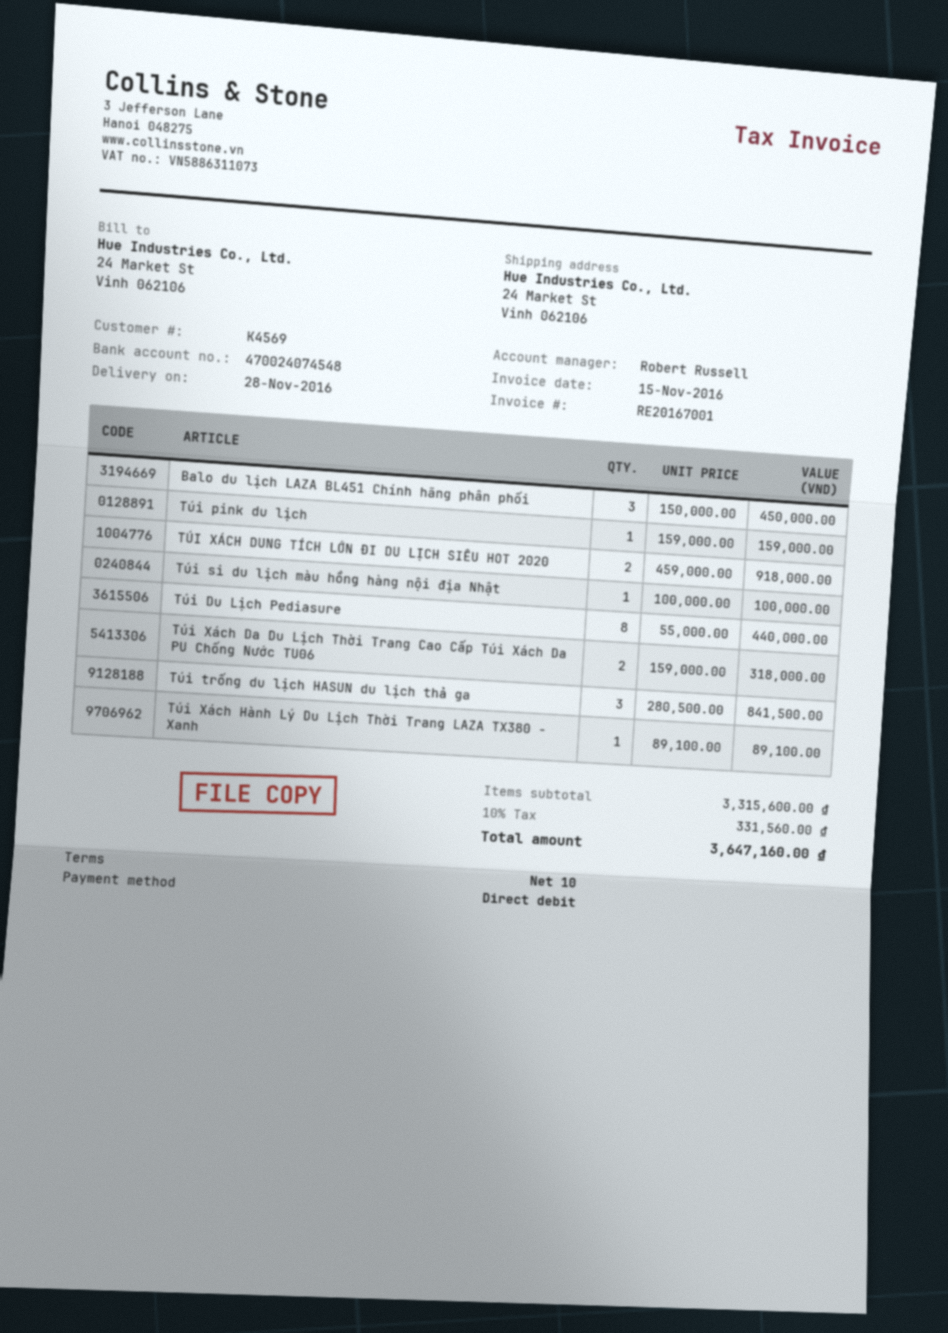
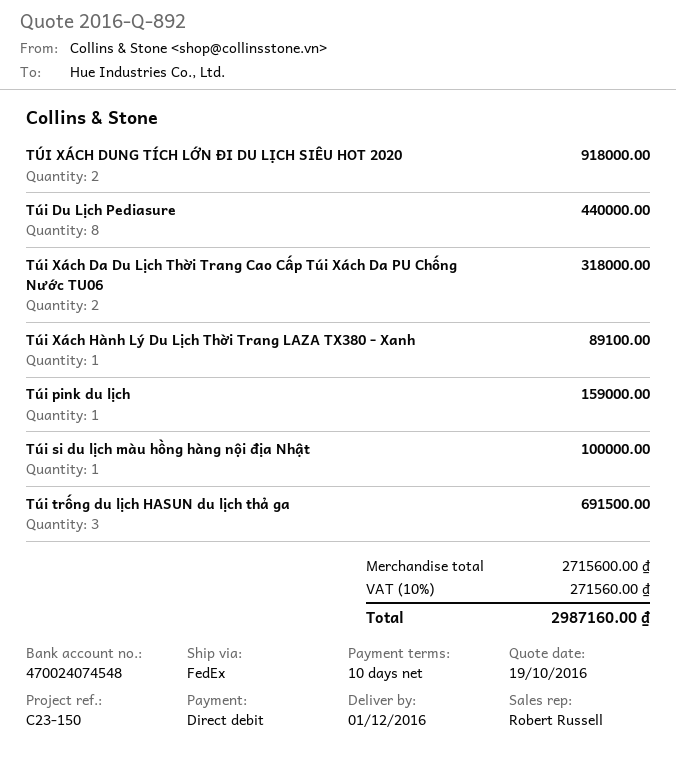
delivery date: 2016-11-28 -> 2016-12-01
Balo du lịch LAZA BL451 Chính hãng phân phối: 3 for 450000.00 -> none
Túi trống du lịch HASUN du lịch thả ga: 3 for 841500.00 -> 3 for 691500.00
subtotal: 3315600.00 -> 2715600.00
tax: 10% = 331560.00 -> 10% = 271560.00
total: 3647160.00 -> 2987160.00

